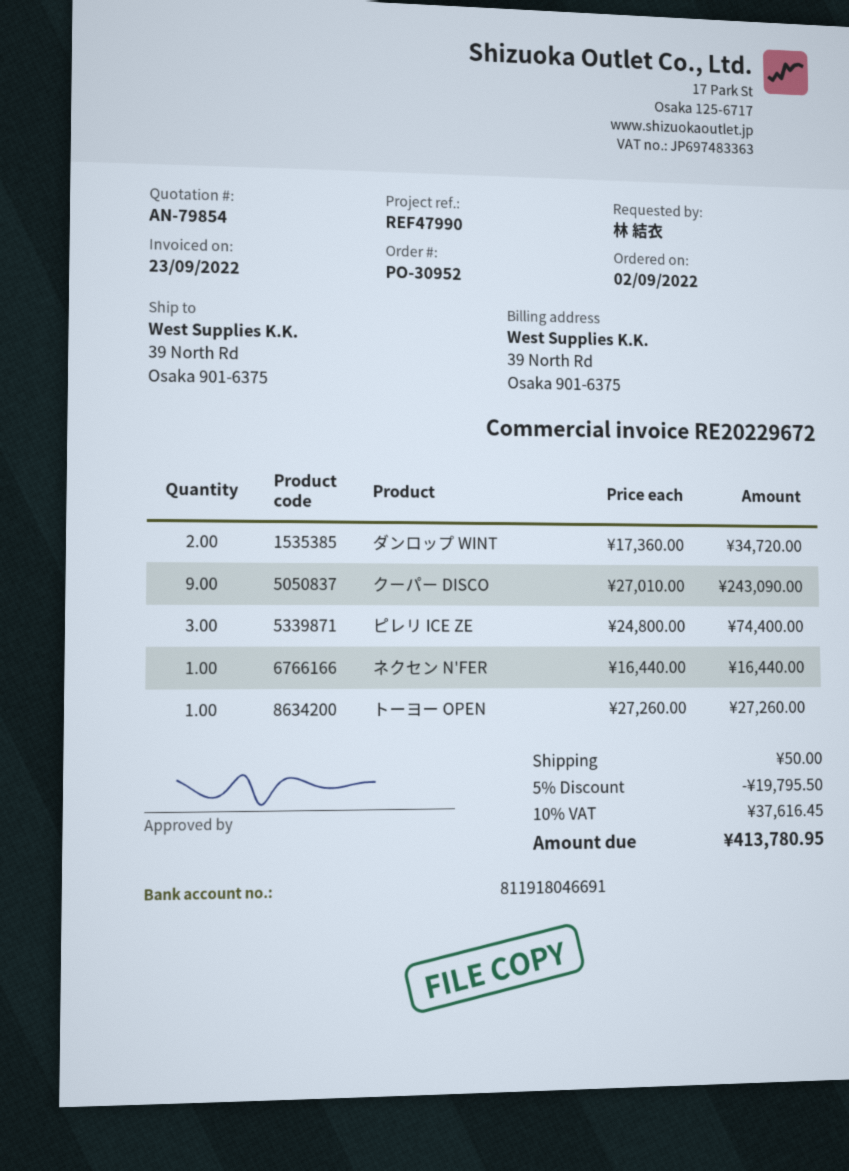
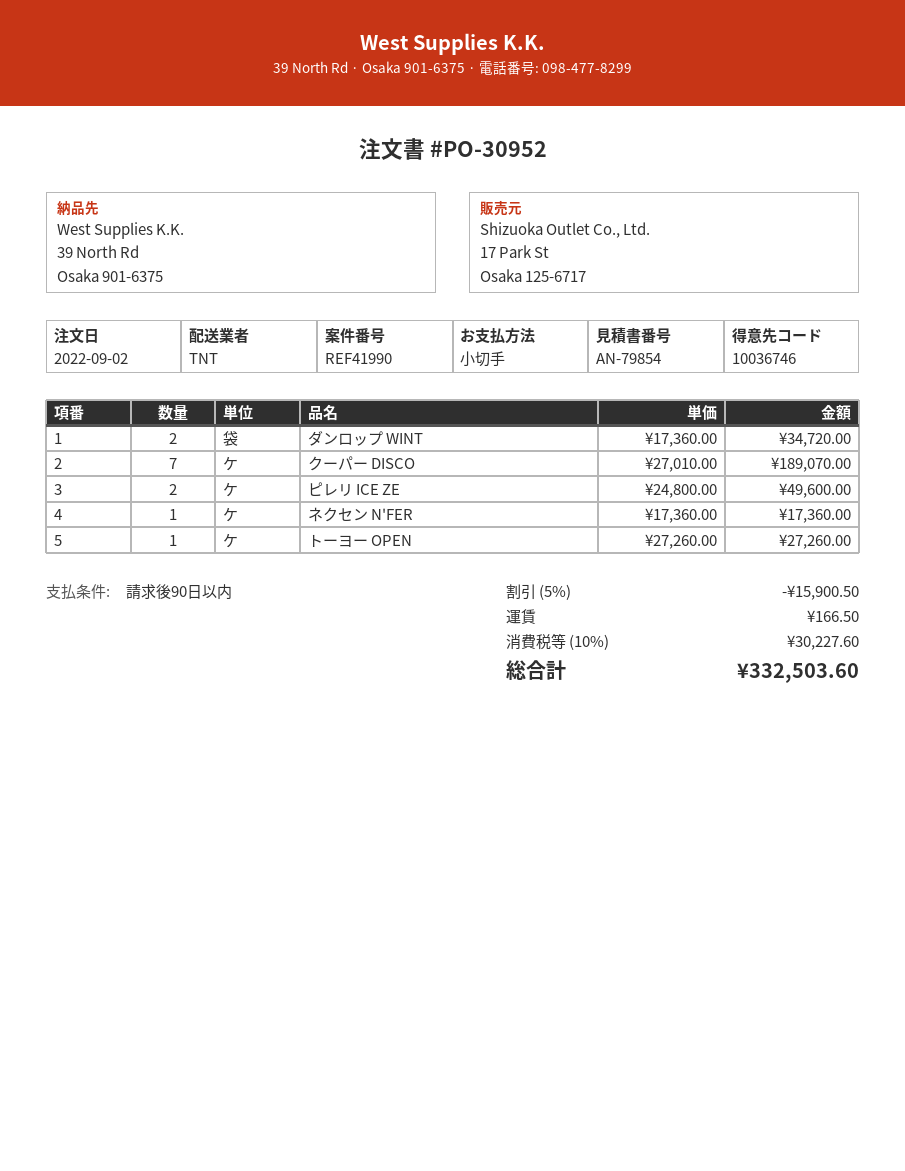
reference: REF47990 -> REF41990
クーパー DISCO: 9 x 27010.00 = 243090.00 -> 7 x 27010.00 = 189070.00
ピレリ ICE ZE: 3 x 24800.00 = 74400.00 -> 2 x 24800.00 = 49600.00
ネクセン N'FER: 1 x 16440.00 = 16440.00 -> 1 x 17360.00 = 17360.00
discount: 5% = 19795.50 -> 5% = 15900.50
shipping: 50.00 -> 166.50
tax: 10% = 37616.45 -> 10% = 30227.60
total: 413780.95 -> 332503.60

